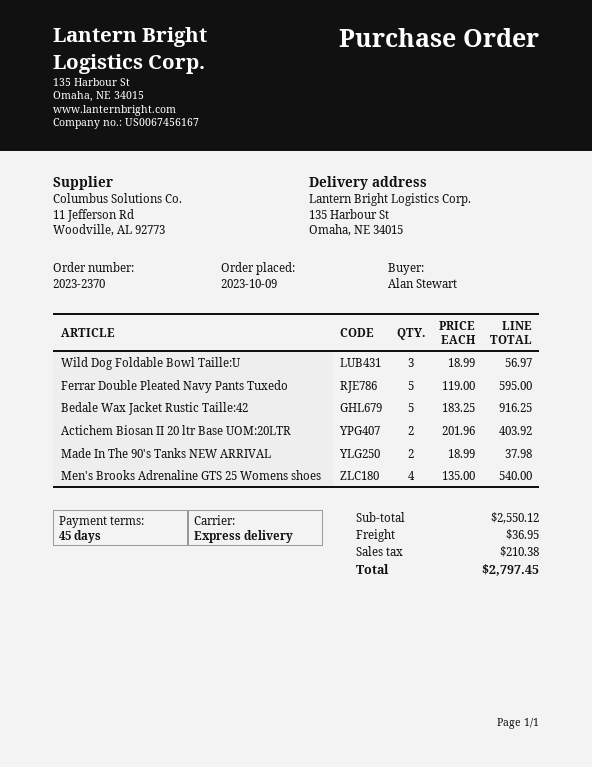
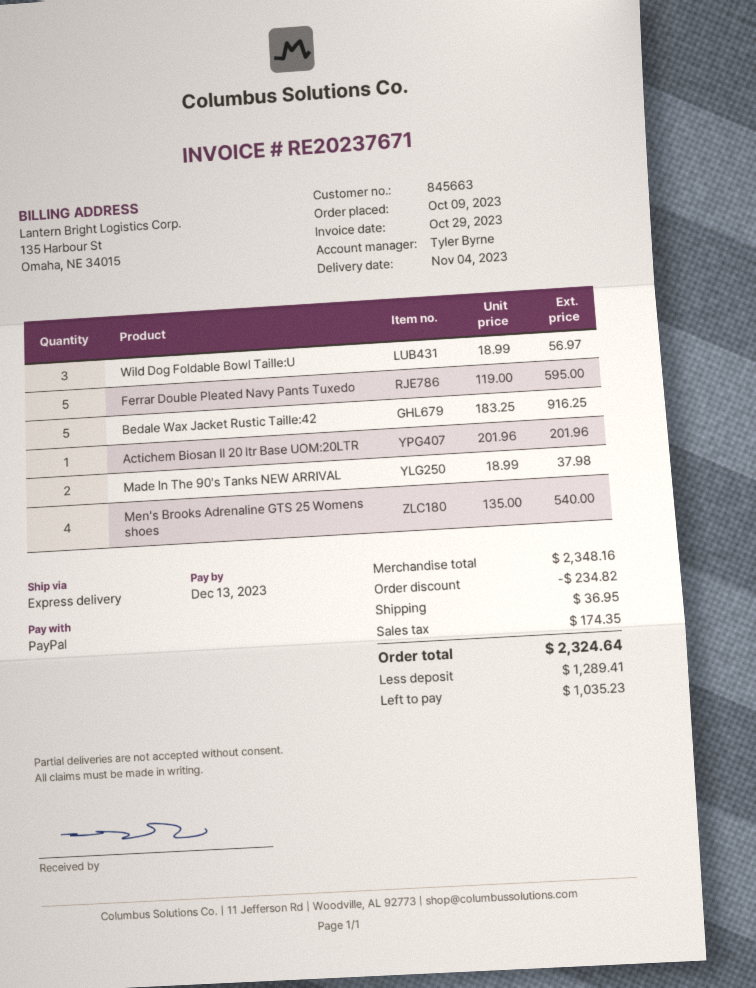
Actichem Biosan II 20 ltr Base UOM:20LTR: 2 x 201.96 = 403.92 -> 1 x 201.96 = 201.96
subtotal: 2550.12 -> 2348.16
discount: none -> 234.82
tax: 210.38 -> 174.35
total: 2797.45 -> 2324.64

